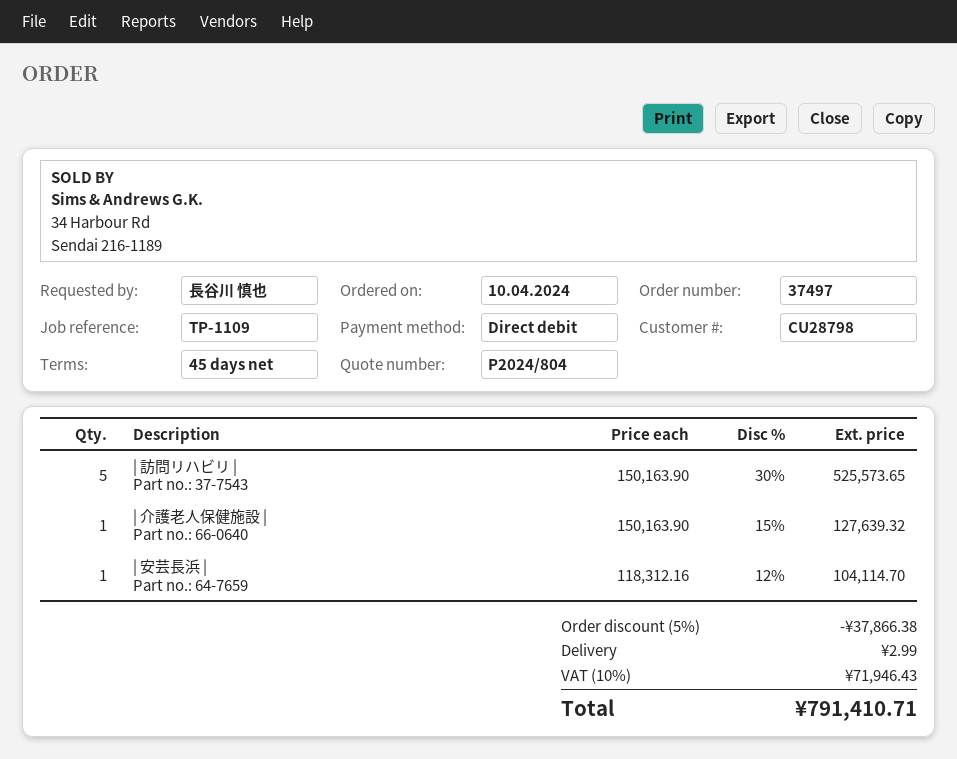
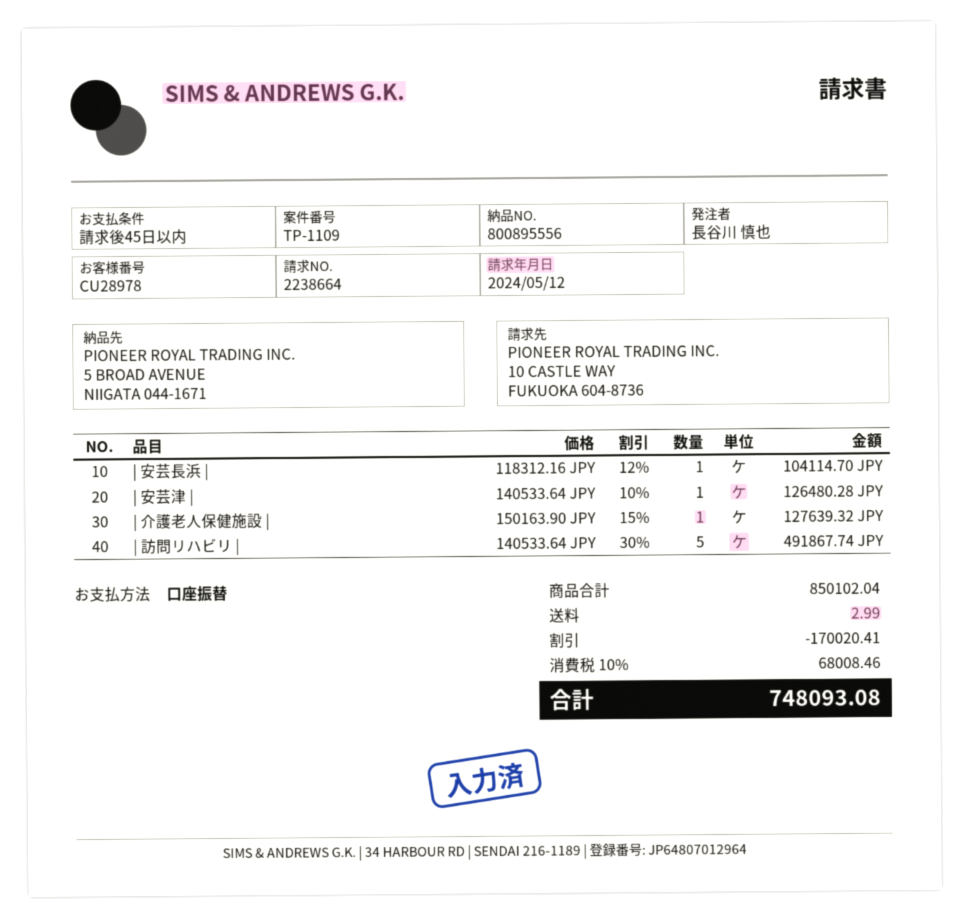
customer number: CU28798 -> CU28978
| 訪問リハビリ |: 5 x 150163.90 - 30% = 525573.65 -> 5 x 140533.64 - 30% = 491867.74
| 安芸津 |: none -> 1 x 140533.64 - 10% = 126480.28
discount: 37866.38 -> 170020.41
tax: 10% = 71946.43 -> 10% = 68008.46
total: 791410.71 -> 748093.08

